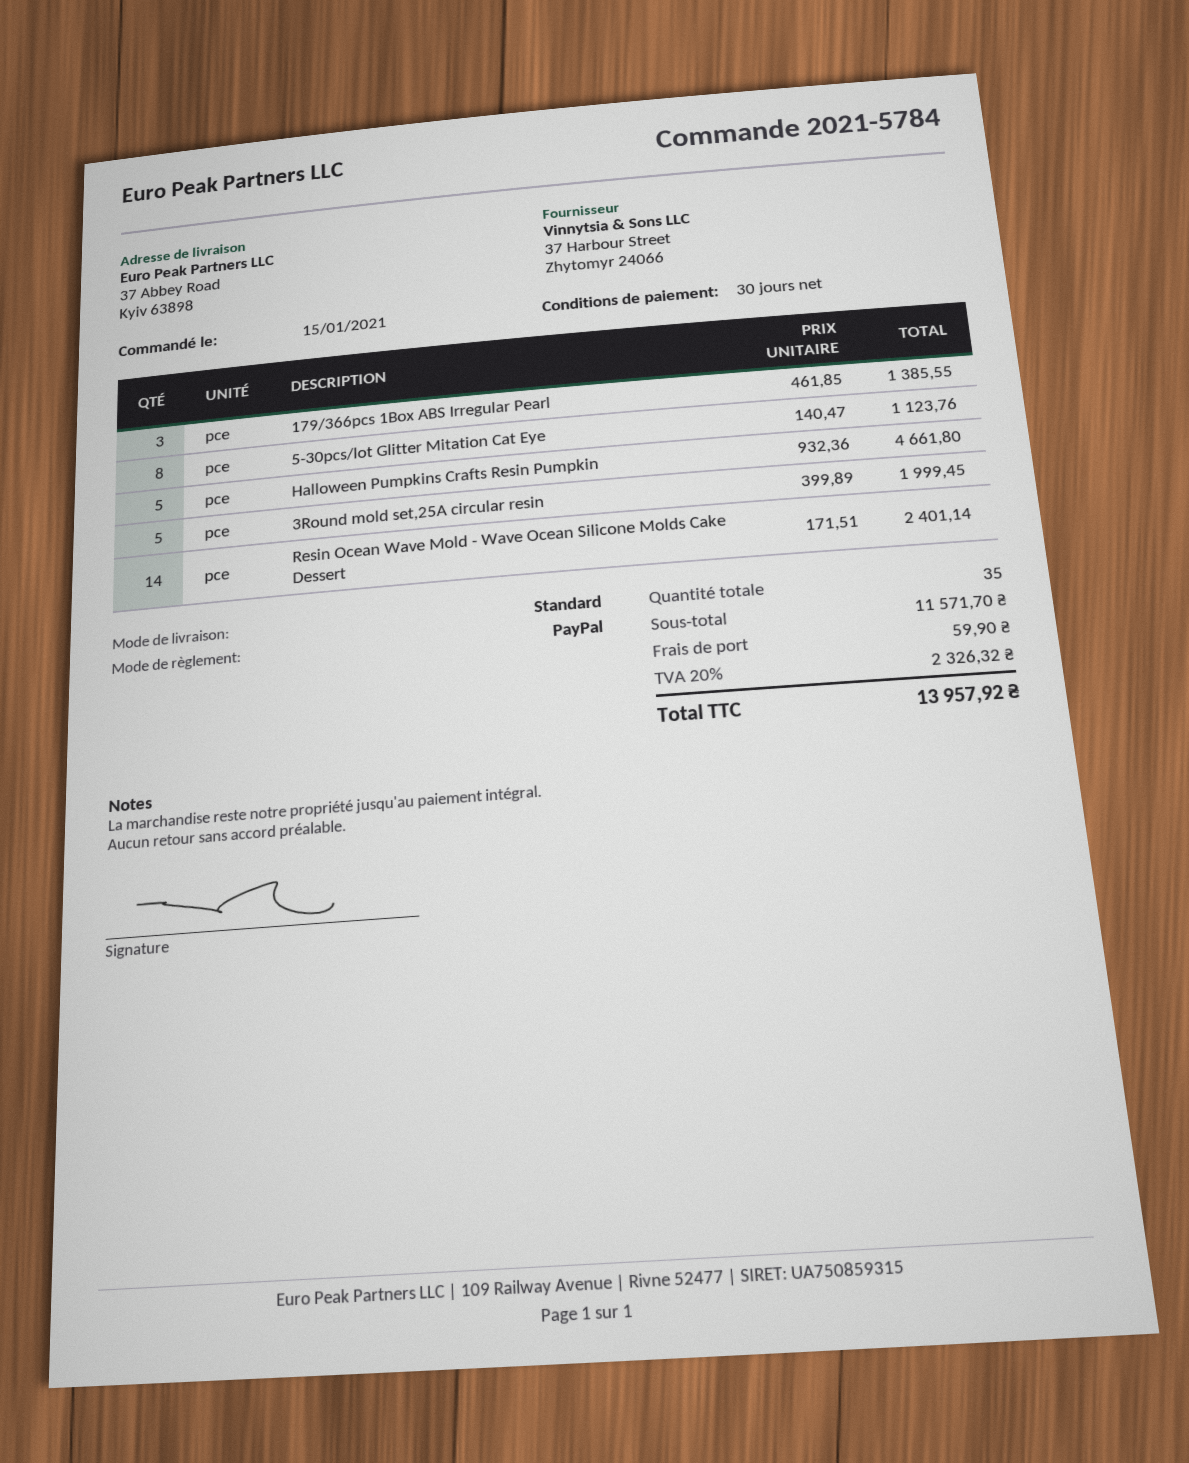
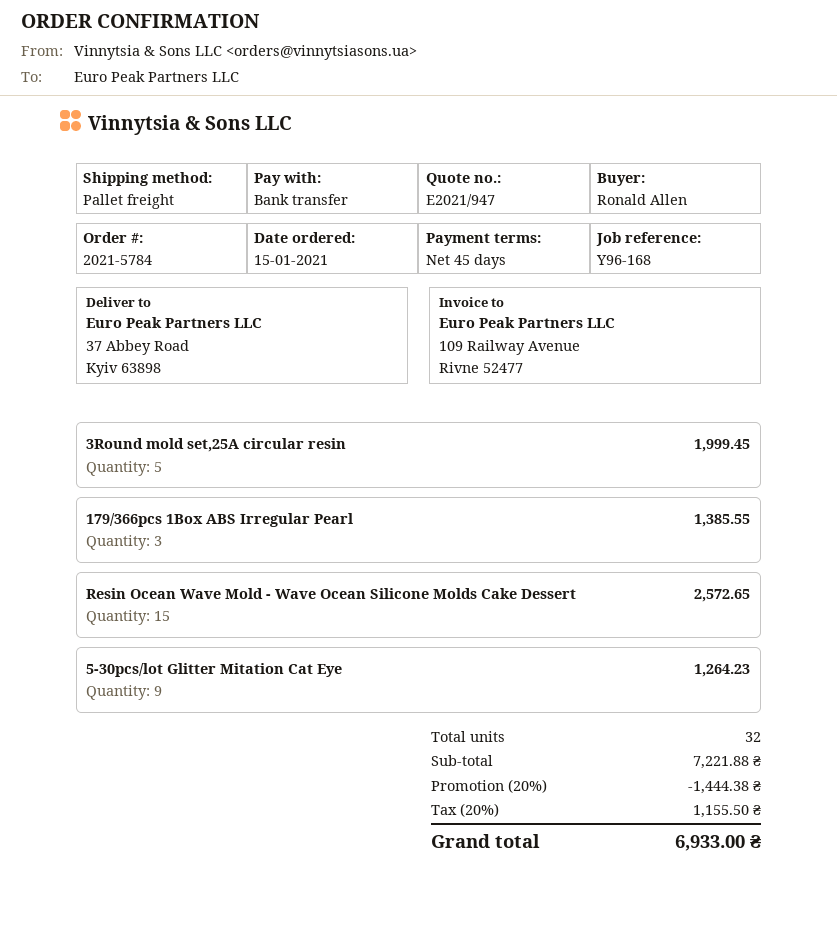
payment terms: 30 days -> 45 days
payment method: PayPal -> bank transfer
shipping method: standard -> pallet freight
5-30pcs/lot Glitter Mitation Cat Eye: 8 for 1123.76 -> 9 for 1264.23
Halloween Pumpkins Crafts Resin Pumpkin: 5 for 4661.80 -> none
Resin Ocean Wave Mold - Wave Ocean Silicone Molds Cake Dessert: 14 for 2401.14 -> 15 for 2572.65
total quantity: 35 -> 32
subtotal: 11571.70 -> 7221.88
discount: none -> 20% = 1444.38
shipping: 59.90 -> none
tax: 20% = 2326.32 -> 20% = 1155.50
total: 13957.92 -> 6933.00

